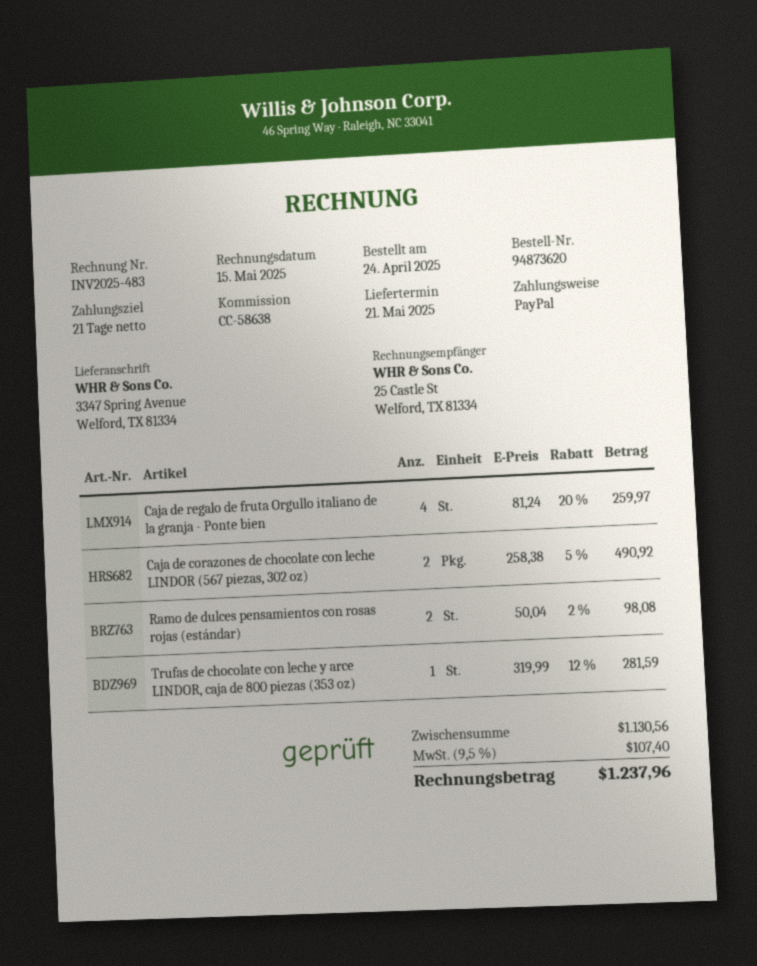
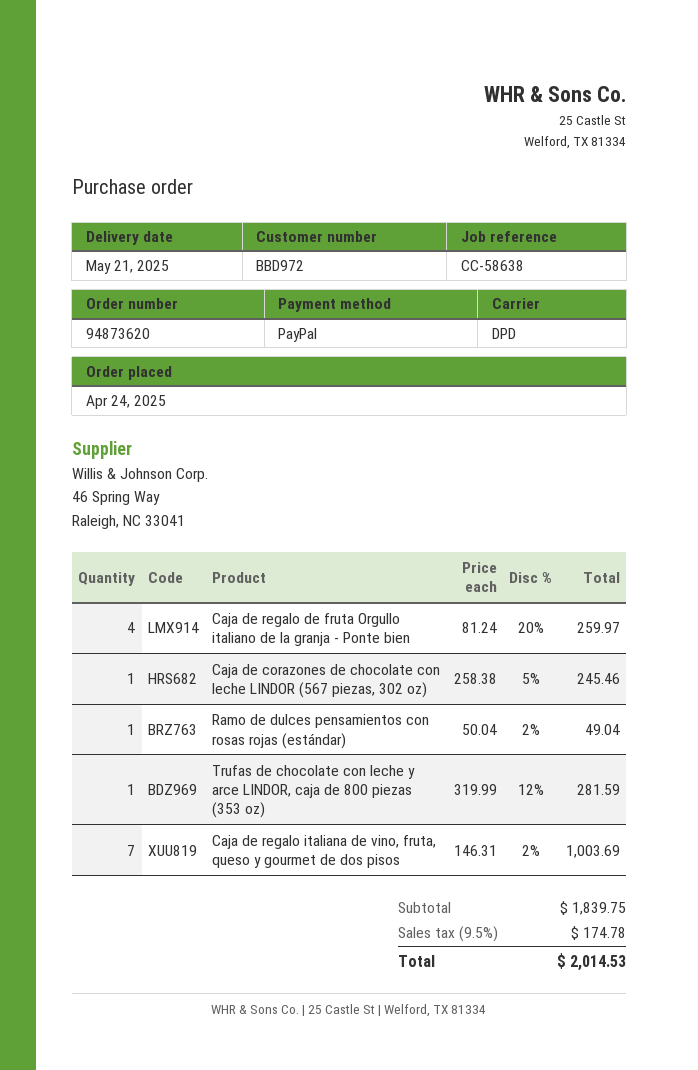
Caja de corazones de chocolate con leche LINDOR (567 piezas, 302 oz): 2 x 258.38 - 5% = 490.92 -> 1 x 258.38 - 5% = 245.46
Ramo de dulces pensamientos con rosas rojas (estándar): 2 x 50.04 - 2% = 98.08 -> 1 x 50.04 - 2% = 49.04
Caja de regalo italiana de vino, fruta, queso y gourmet de dos pisos: none -> 7 x 146.31 - 2% = 1003.69
subtotal: 1130.56 -> 1839.75
tax: 9.5% = 107.40 -> 9.5% = 174.78
total: 1237.96 -> 2014.53

